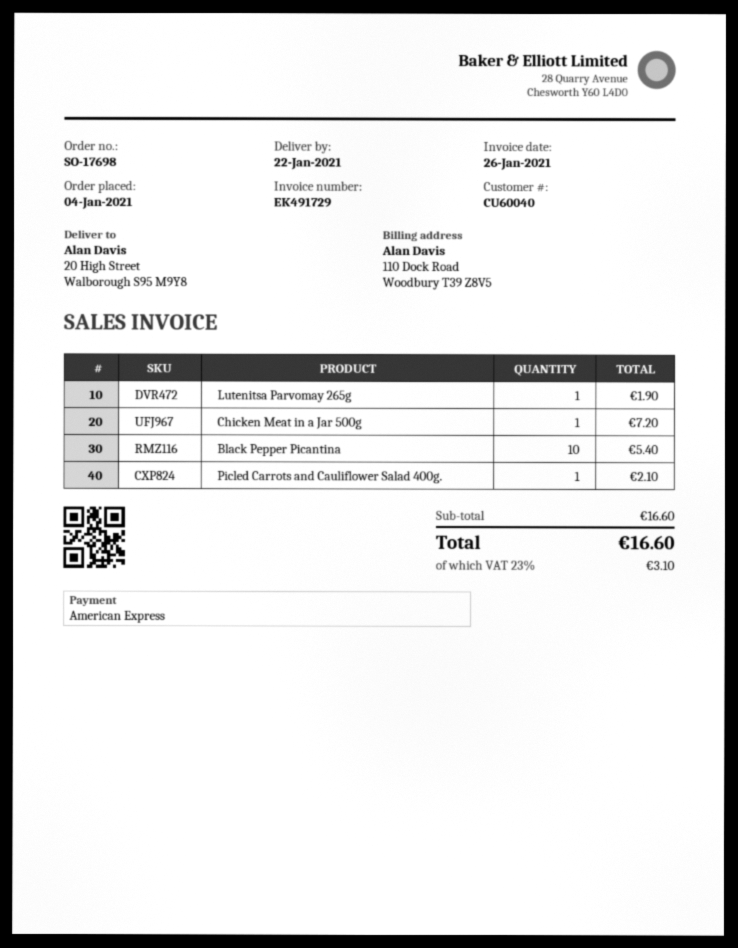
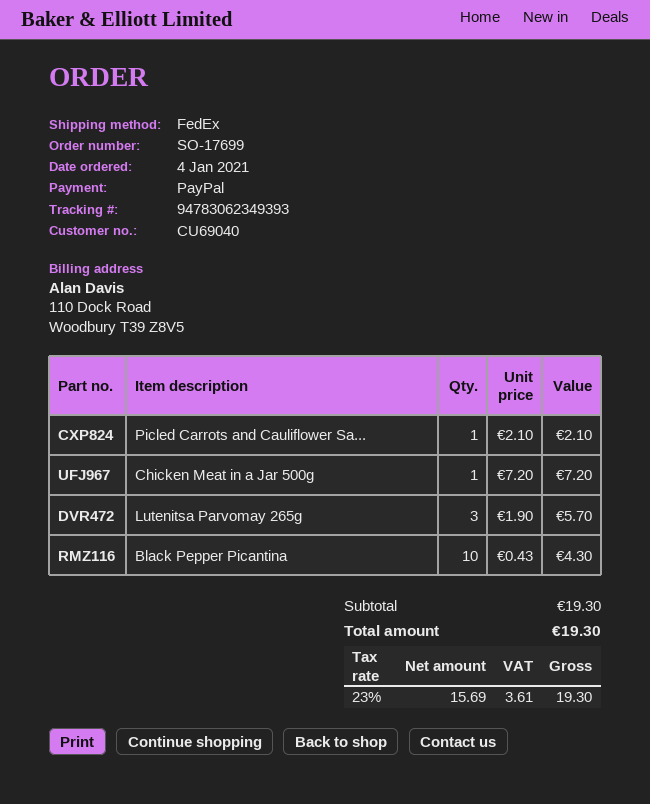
order number: SO-17698 -> SO-17699
customer number: CU60040 -> CU69040
payment method: American Express -> PayPal
Lutenitsa Parvomay 265g: 1 for 1.90 -> 3 for 5.70
Black Pepper Picantina: 10 for 5.40 -> 10 for 4.30
subtotal: 16.60 -> 19.30
tax: 23% = 3.10 -> 23% = 3.61
total: 16.60 -> 19.30

